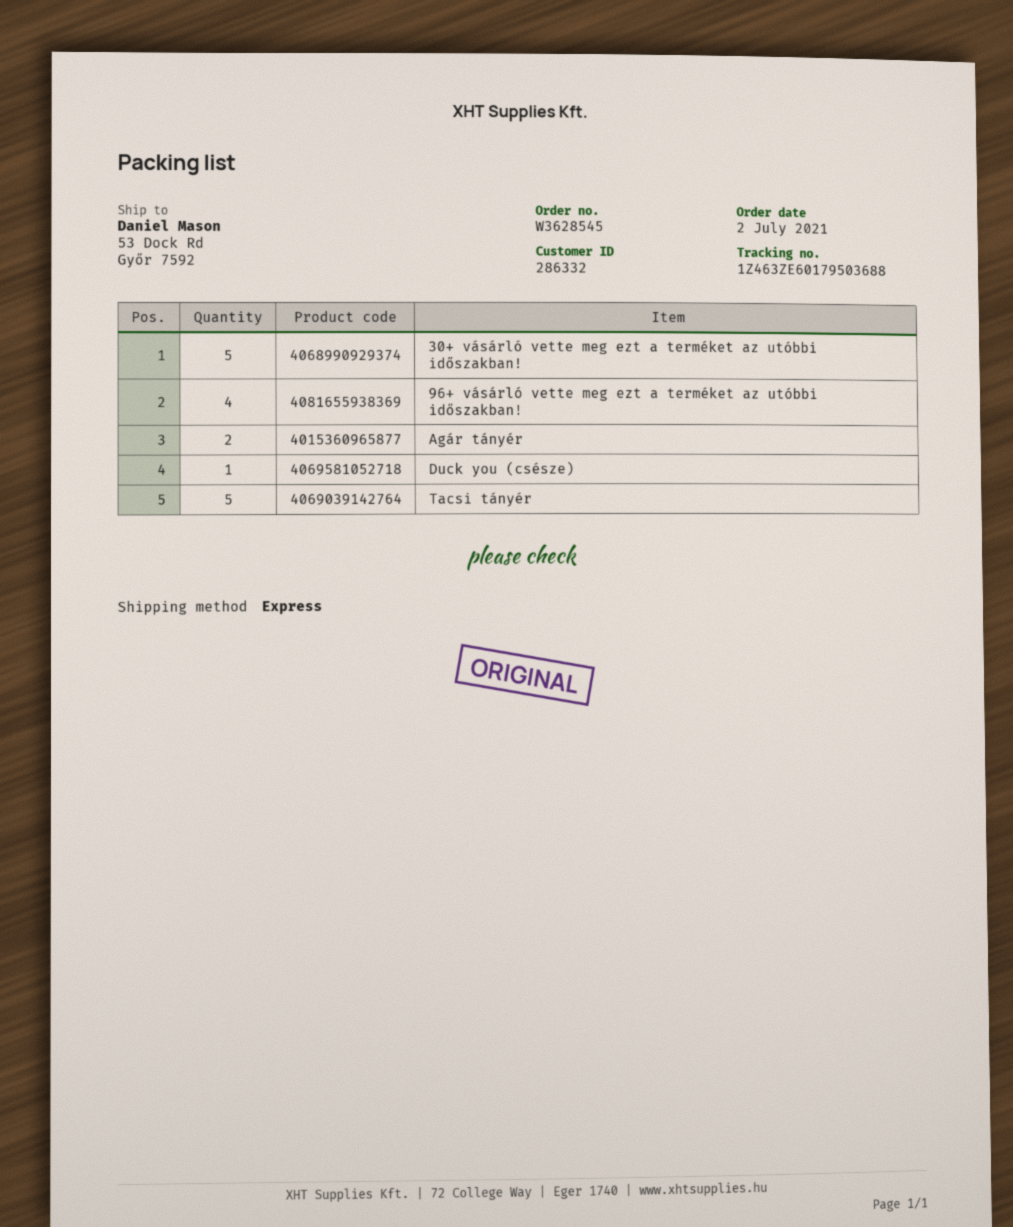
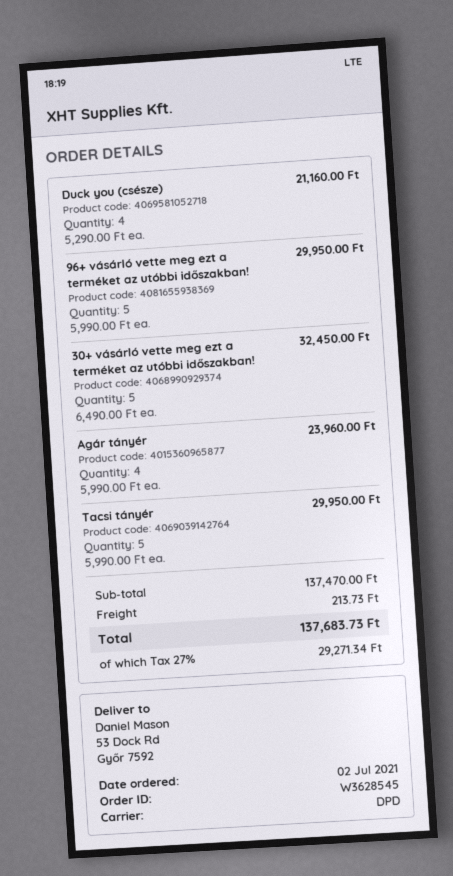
shipping method: express -> DPD
96+ vásárló vette meg ezt a terméket az utóbbi időszakban!: 4 -> 5
Agár tányér: 2 -> 4
Duck you (csésze): 1 -> 4

